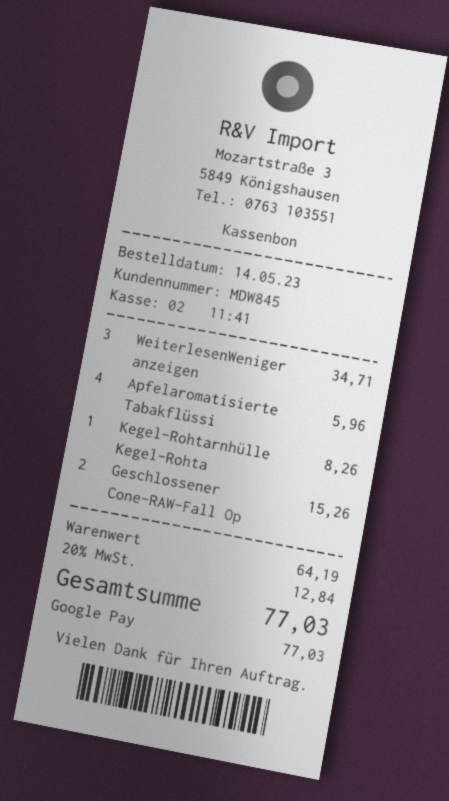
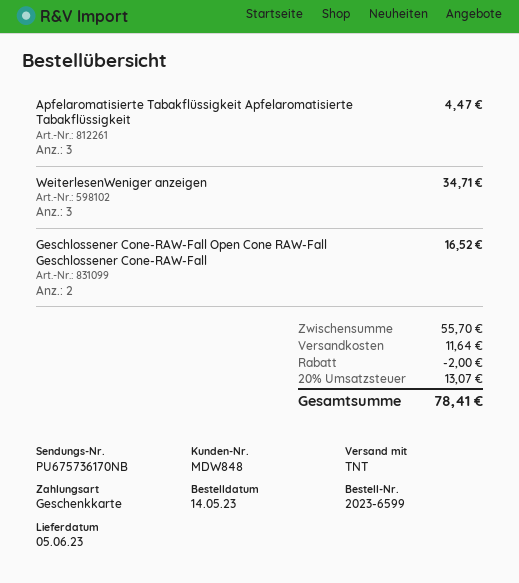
customer number: MDW845 -> MDW848
payment method: Google Pay -> gift card
Apfelaromatisierte Tabakflüssi: 4 for 5.96 -> 3 for 4.47
Kegel-Rohtarnhülle Kegel-Rohta: 1 for 8.26 -> none
Geschlossener Cone-RAW-Fall Op: 2 for 15.26 -> 2 for 16.52
subtotal: 64.19 -> 55.70
discount: none -> 2.00
shipping: none -> 11.64
tax: 20% = 12.84 -> 20% = 13.07
total: 77.03 -> 78.41

